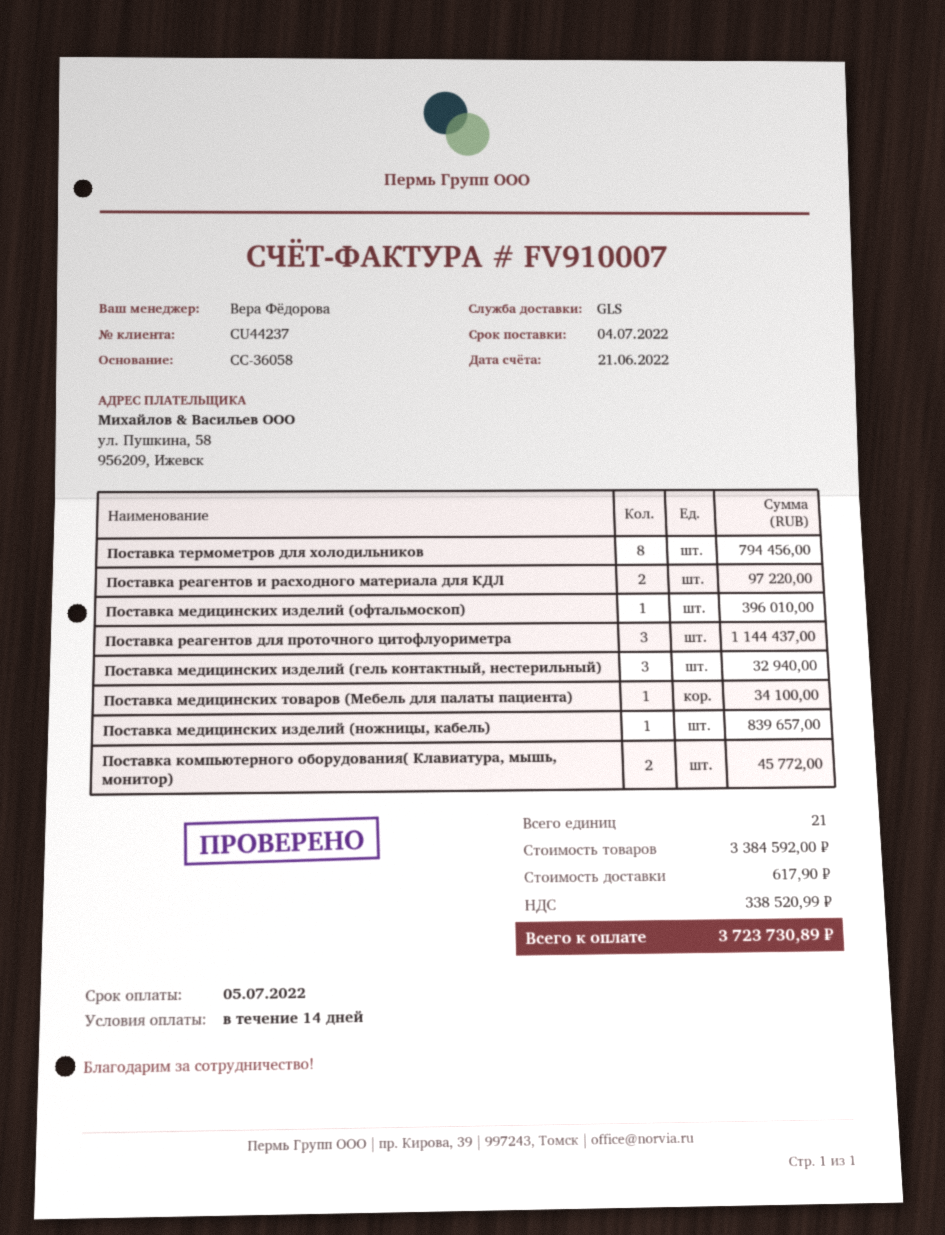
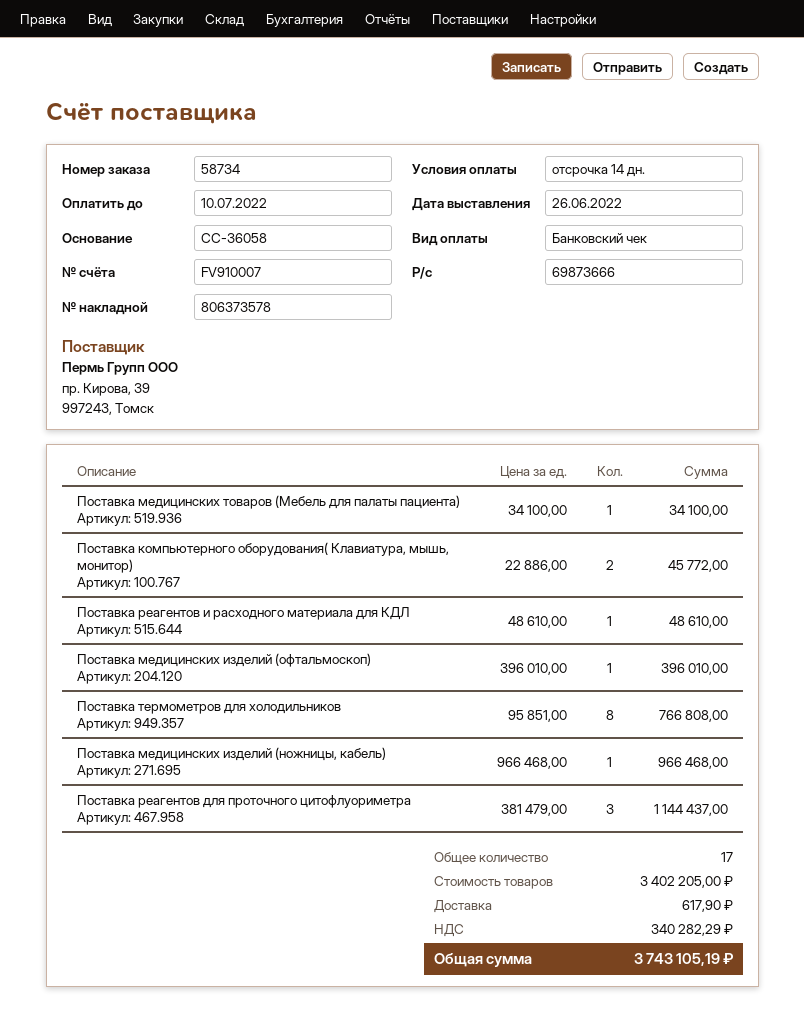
invoice date: 2022-06-21 -> 2022-06-26
due date: 2022-07-05 -> 2022-07-10
Поставка термометров для холодильников: 8 for 794456.00 -> 8 for 766808.00
Поставка реагентов и расходного материала для КДЛ: 2 for 97220.00 -> 1 for 48610.00
Поставка медицинских изделий (гель контактный, нестерильный): 3 for 32940.00 -> none
Поставка медицинских изделий (ножницы, кабель): 1 for 839657.00 -> 1 for 966468.00
total quantity: 21 -> 17
subtotal: 3384592.00 -> 3402205.00
tax: 338520.99 -> 340282.29
total: 3723730.89 -> 3743105.19

